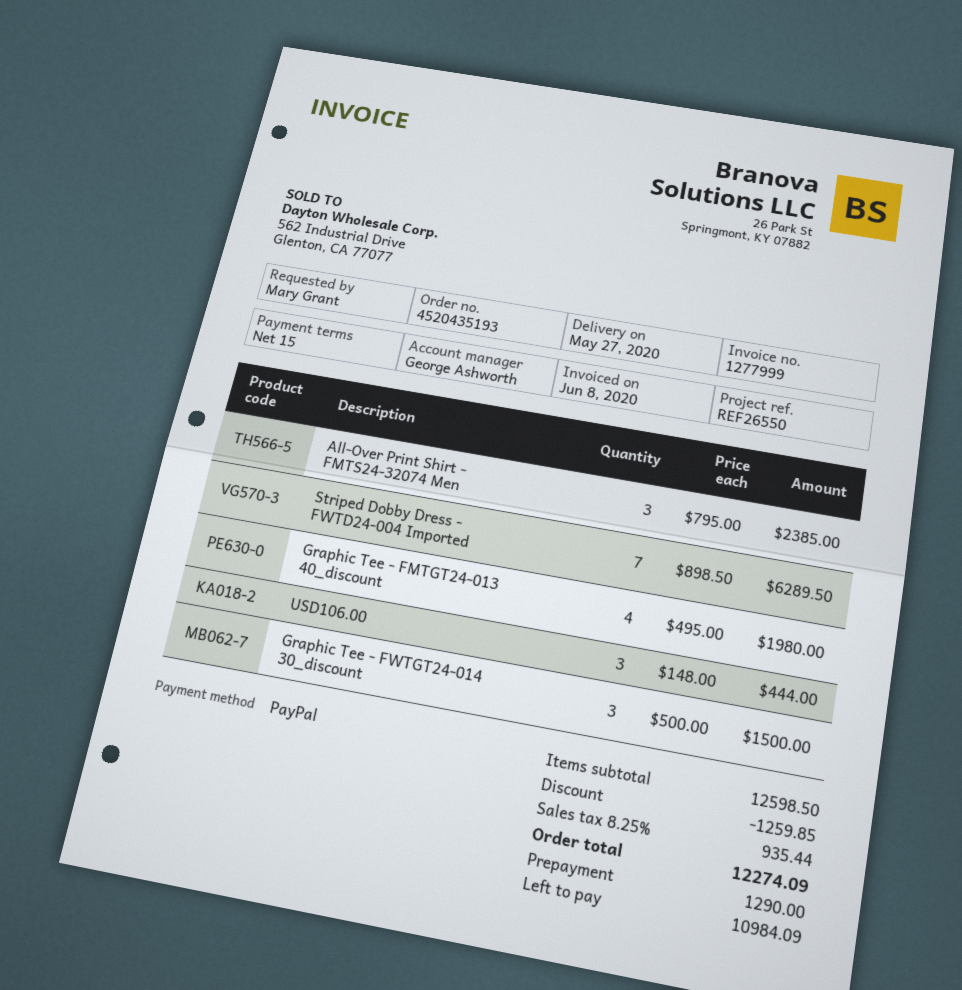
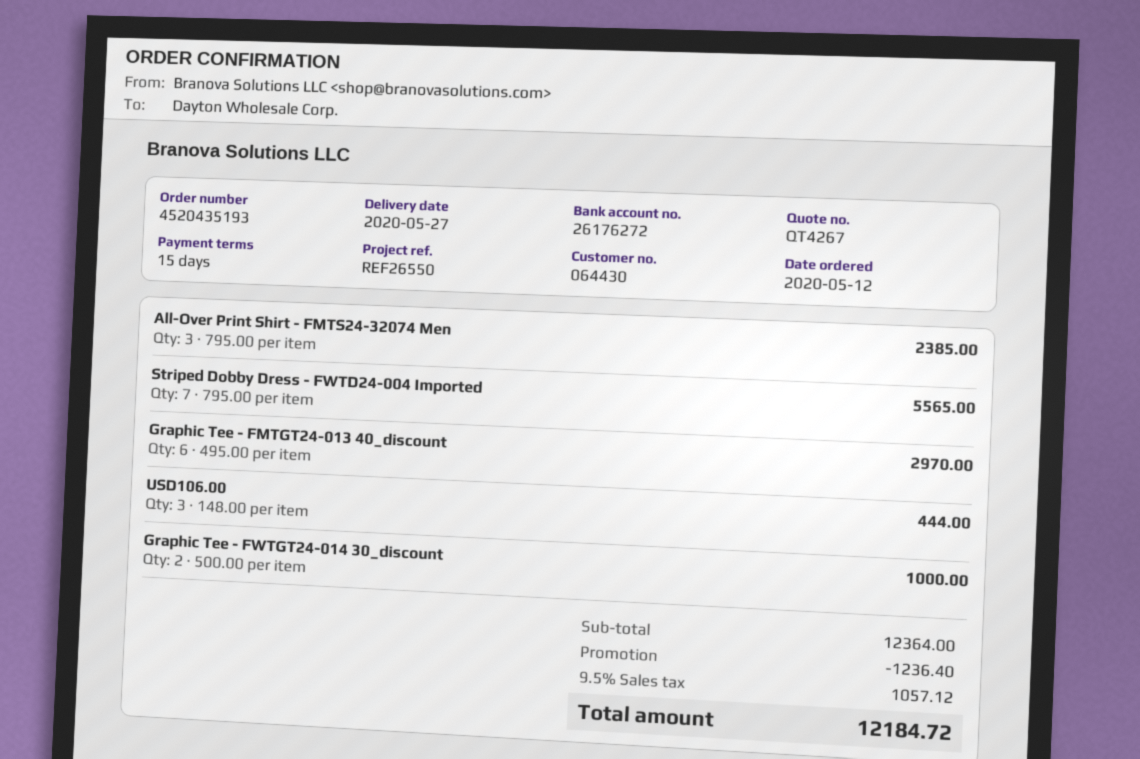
Striped Dobby Dress - FWTD24-004 Imported: 7 x 898.50 = 6289.50 -> 7 x 795.00 = 5565.00
Graphic Tee - FMTGT24-013 40_discount: 4 x 495.00 = 1980.00 -> 6 x 495.00 = 2970.00
Graphic Tee - FWTGT24-014 30_discount: 3 x 500.00 = 1500.00 -> 2 x 500.00 = 1000.00
subtotal: 12598.50 -> 12364.00
discount: 1259.85 -> 1236.40
tax: 8.25% = 935.44 -> 9.5% = 1057.12
total: 12274.09 -> 12184.72

